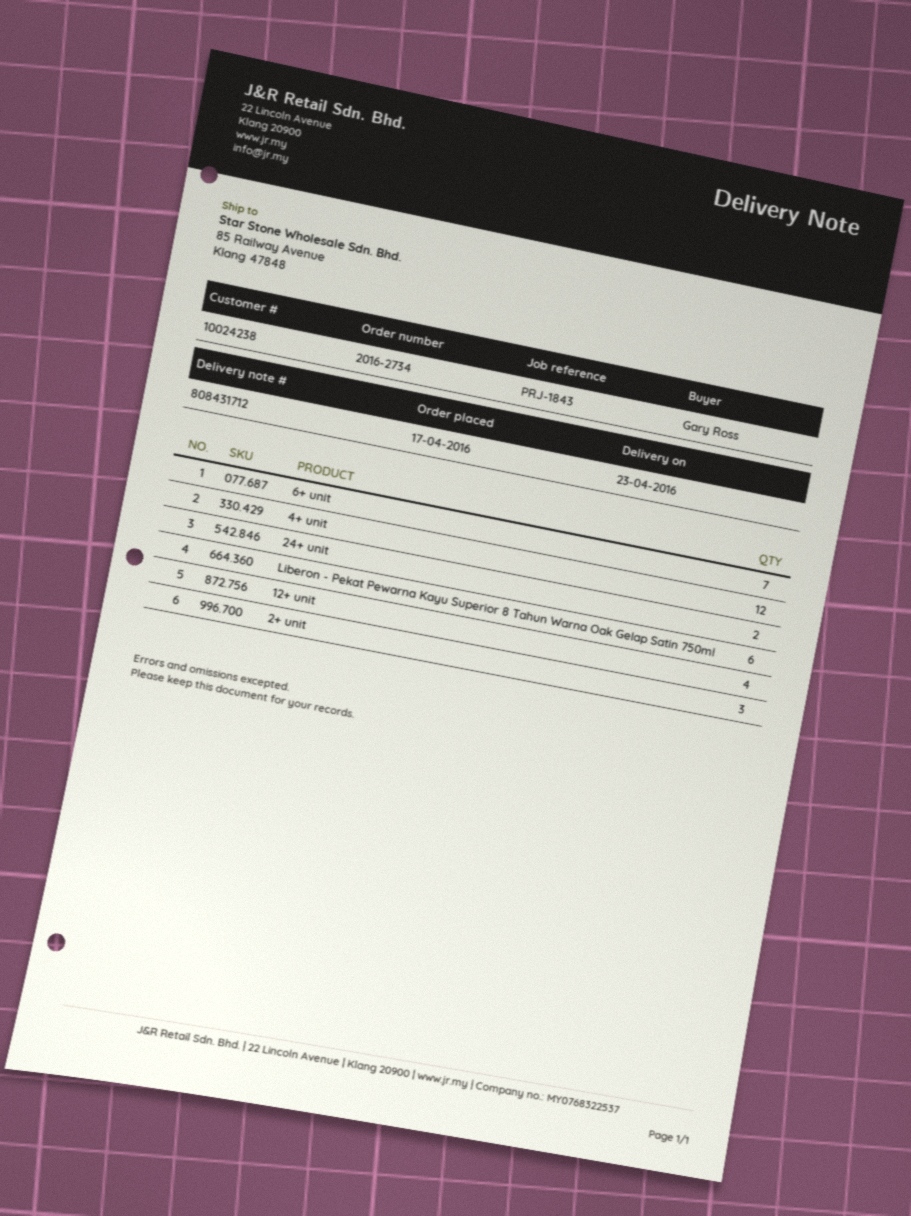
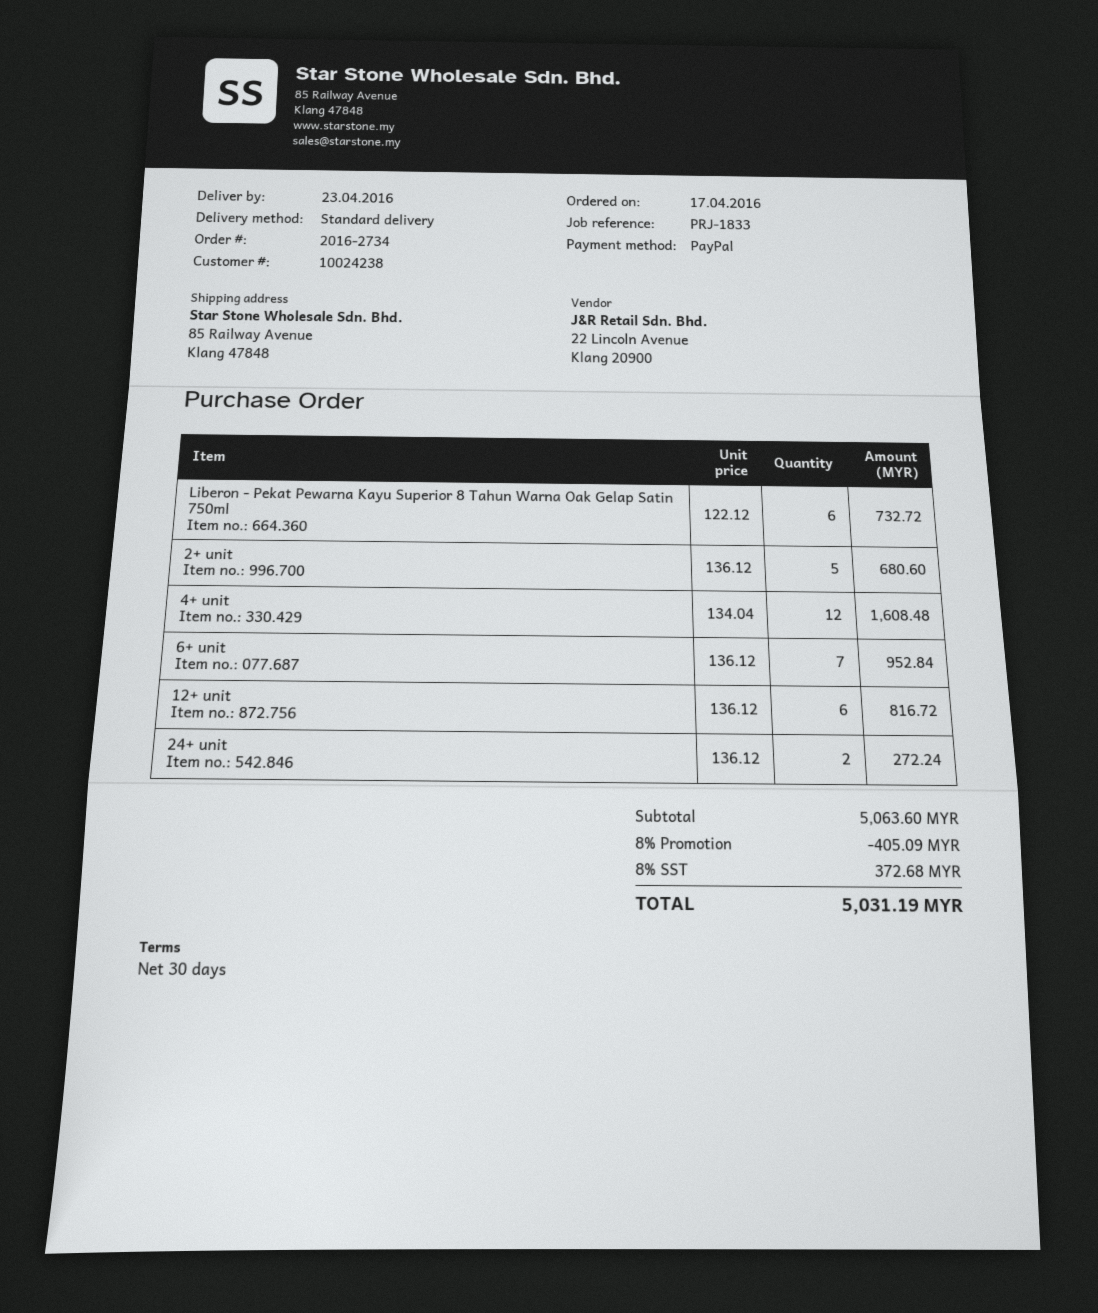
reference: PRJ-1843 -> PRJ-1833
12+ unit: 4 -> 6
2+ unit: 3 -> 5

